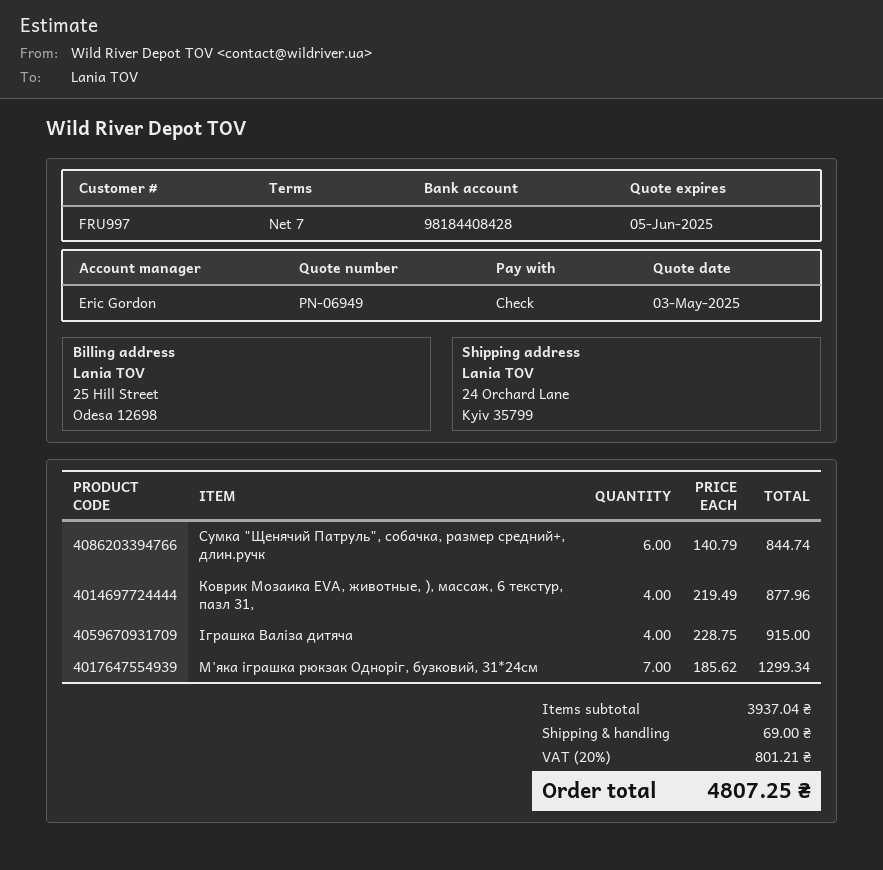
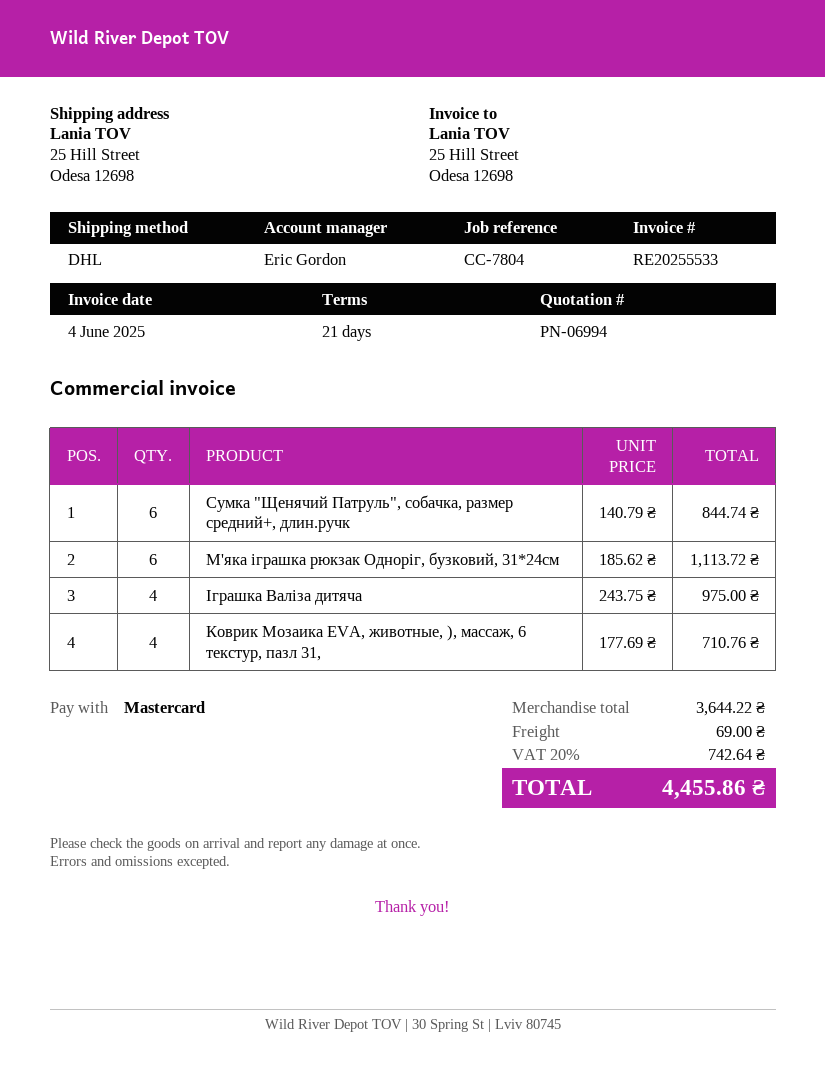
quote number: PN-06949 -> PN-06994
payment terms: 7 days -> 21 days
payment method: cheque -> Mastercard
ship to: 24 Orchard Lane, Kyiv 35799 -> 25 Hill Street, Odesa 12698
Коврик Мозаика EVA, животные, ), массаж, 6 текстур, пазл 31,: 4 x 219.49 = 877.96 -> 4 x 177.69 = 710.76
Іграшка Валіза дитяча: 4 x 228.75 = 915.00 -> 4 x 243.75 = 975.00
М'яка іграшка рюкзак Одноріг, бузковий, 31*24см: 7 x 185.62 = 1299.34 -> 6 x 185.62 = 1113.72
subtotal: 3937.04 -> 3644.22
tax: 20% = 801.21 -> 20% = 742.64
total: 4807.25 -> 4455.86

